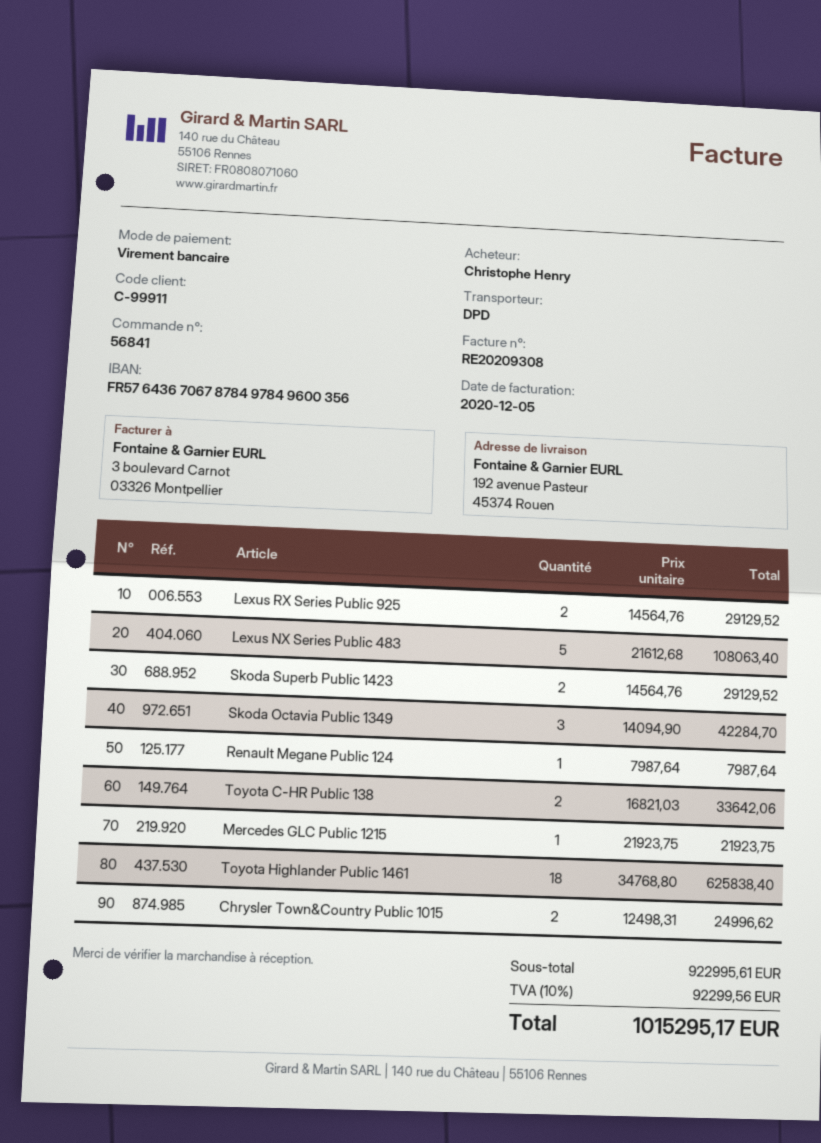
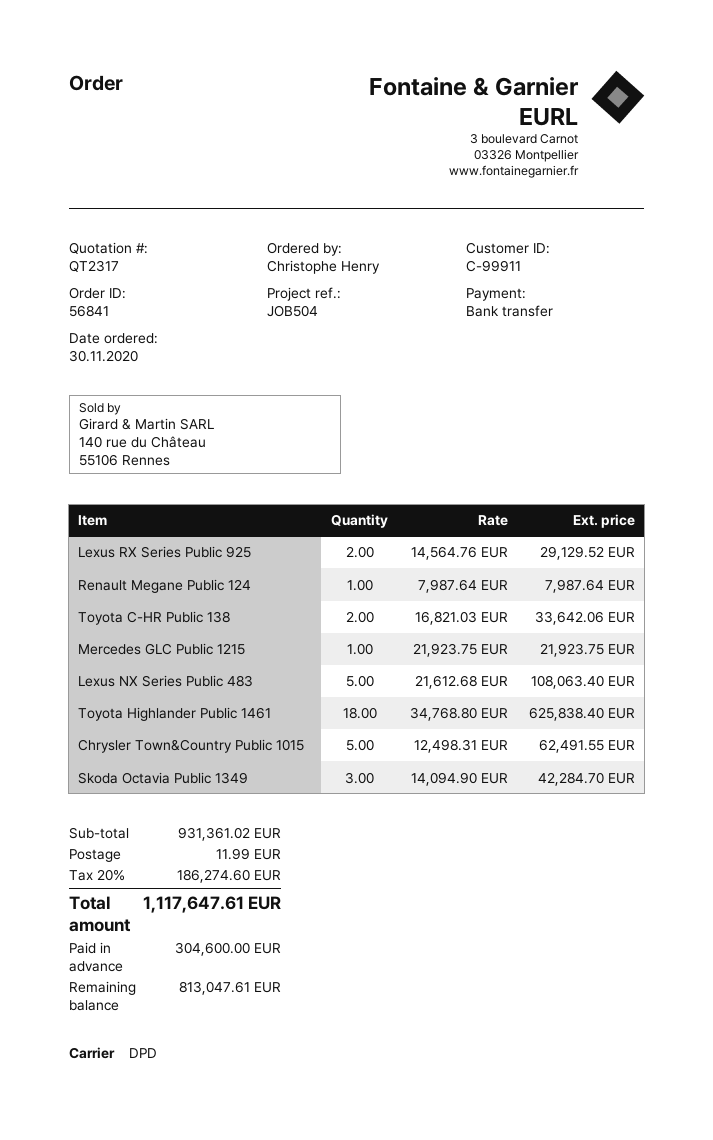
Skoda Superb Public 1423: 2 x 14564.76 = 29129.52 -> none
Chrysler Town&Country Public 1015: 2 x 12498.31 = 24996.62 -> 5 x 12498.31 = 62491.55
subtotal: 922995.61 -> 931361.02
shipping: none -> 11.99
tax: 10% = 92299.56 -> 20% = 186274.60
total: 1015295.17 -> 1117647.61

